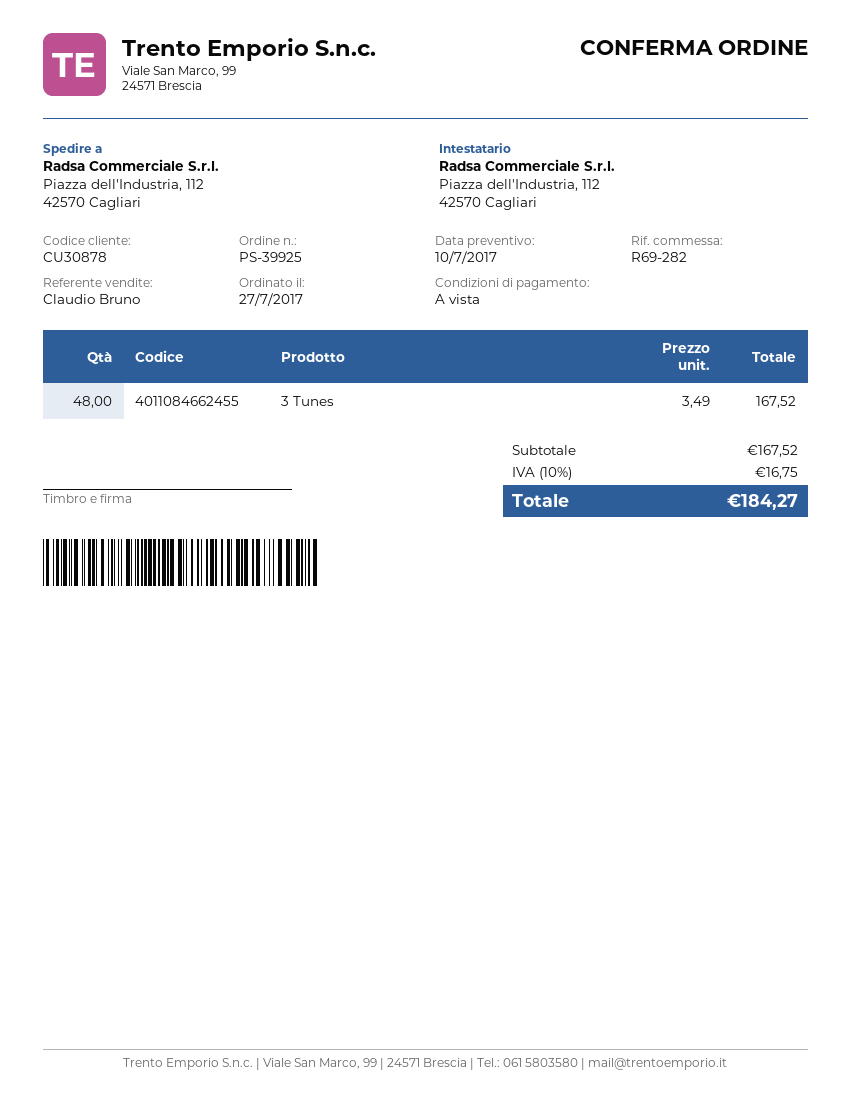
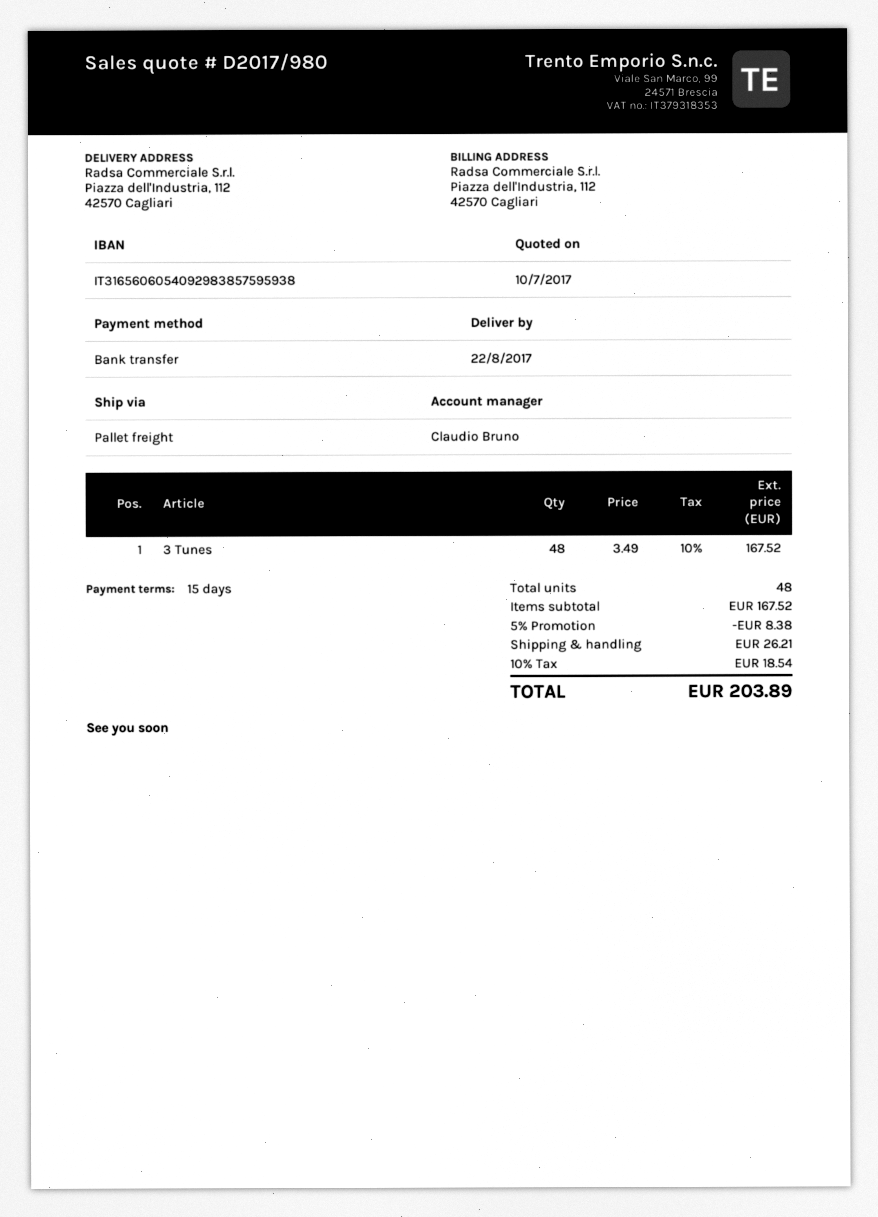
payment terms: on receipt -> 15 days
discount: none -> 5% = 8.38
shipping: none -> 26.21
tax: 10% = 16.75 -> 10% = 18.54
total: 184.27 -> 203.89

